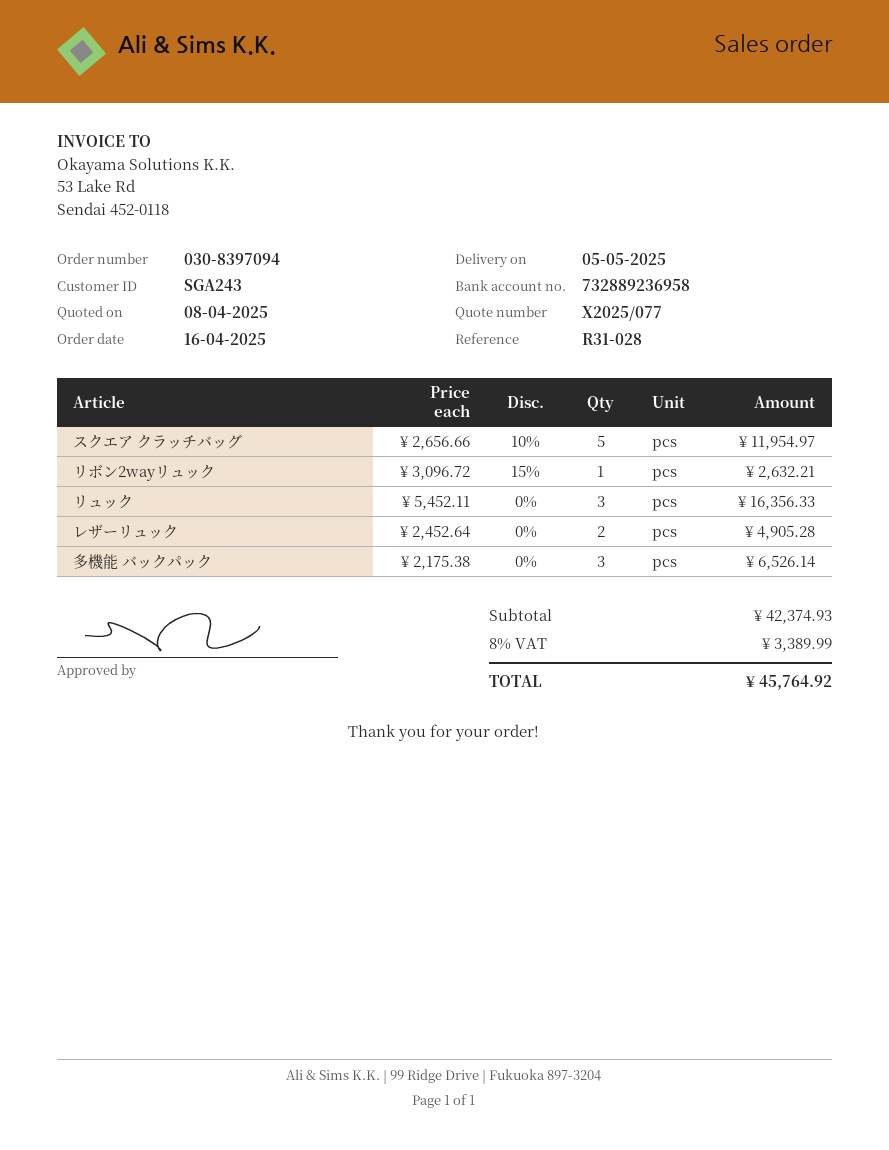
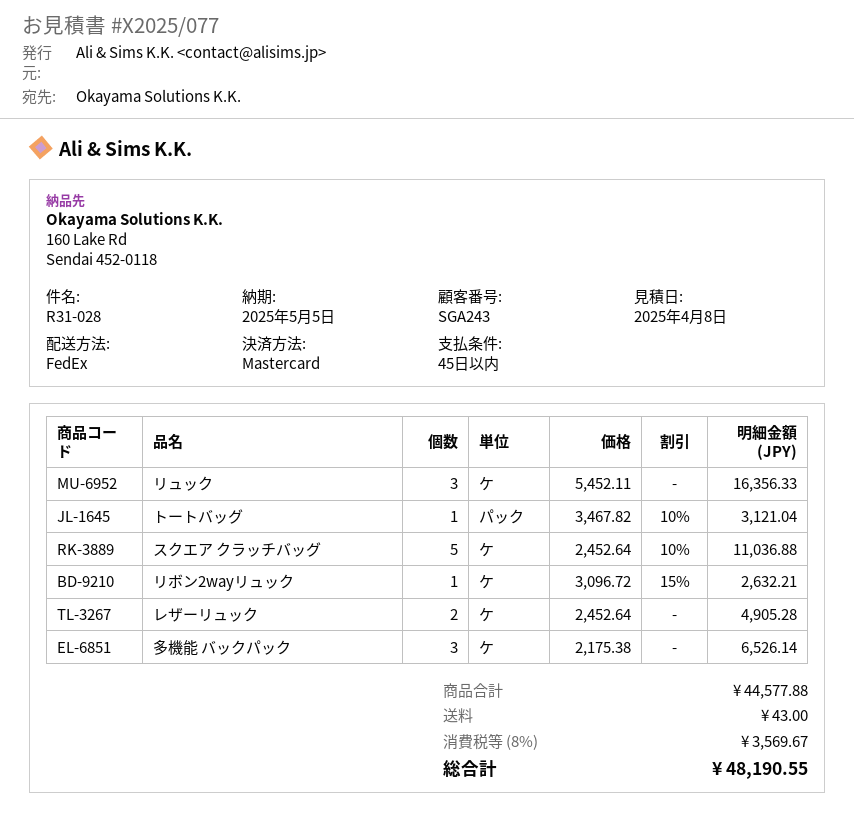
スクエア クラッチバッグ: 5 x 2656.66 - 10% = 11954.97 -> 5 x 2452.64 - 10% = 11036.88
トートバッグ: none -> 1 x 3467.82 - 10% = 3121.04
subtotal: 42374.93 -> 44577.88
shipping: none -> 43.00
tax: 8% = 3389.99 -> 8% = 3569.67
total: 45764.92 -> 48190.55

